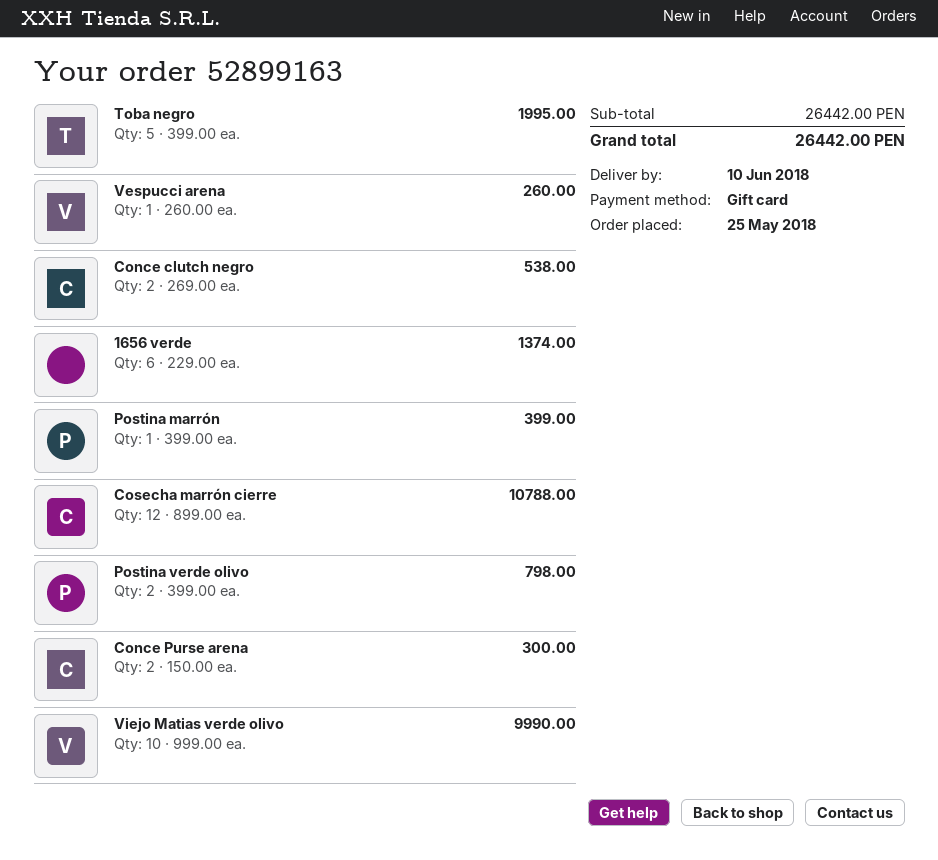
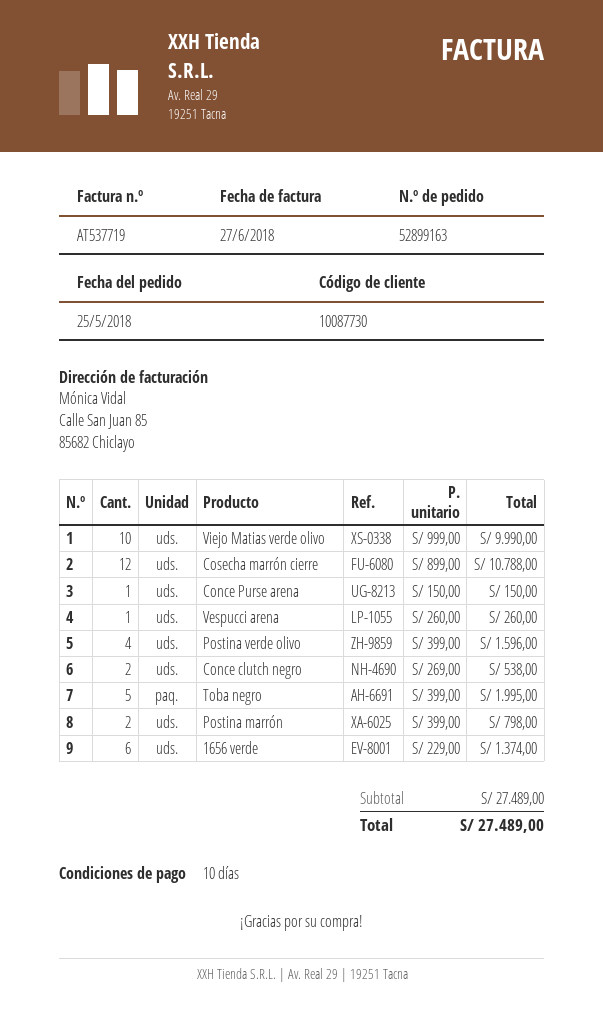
Postina marrón: 1 x 399.00 = 399.00 -> 2 x 399.00 = 798.00
Postina verde olivo: 2 x 399.00 = 798.00 -> 4 x 399.00 = 1596.00
Conce Purse arena: 2 x 150.00 = 300.00 -> 1 x 150.00 = 150.00
subtotal: 26442.00 -> 27489.00
total: 26442.00 -> 27489.00

